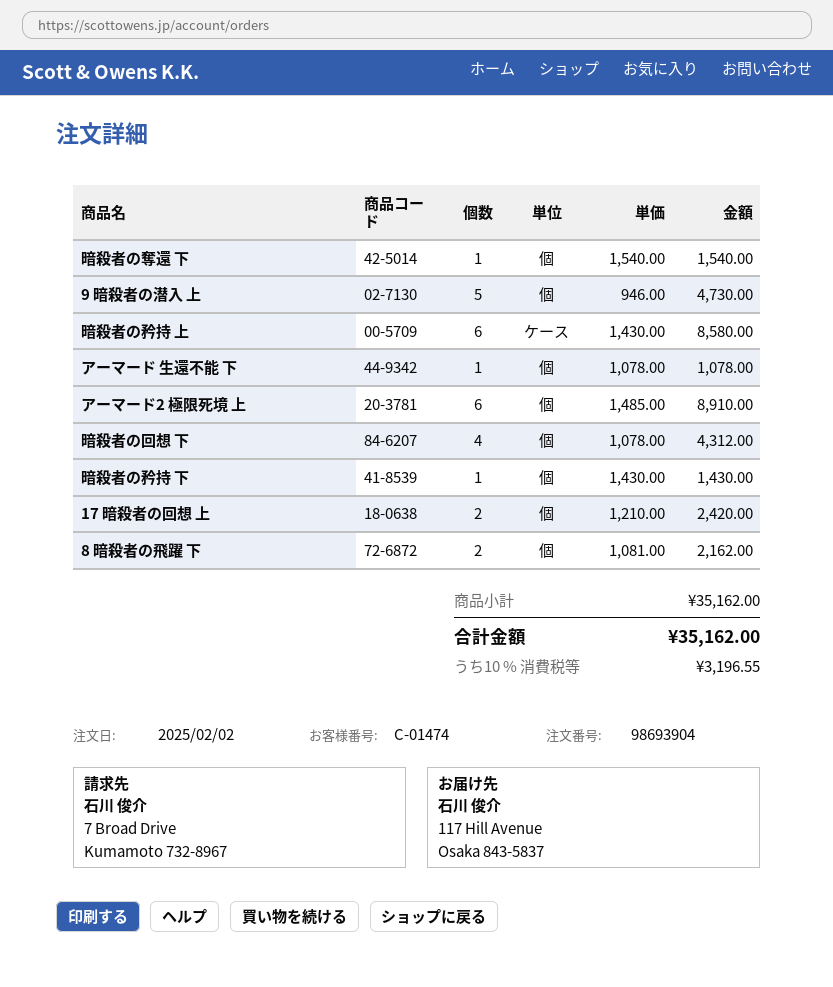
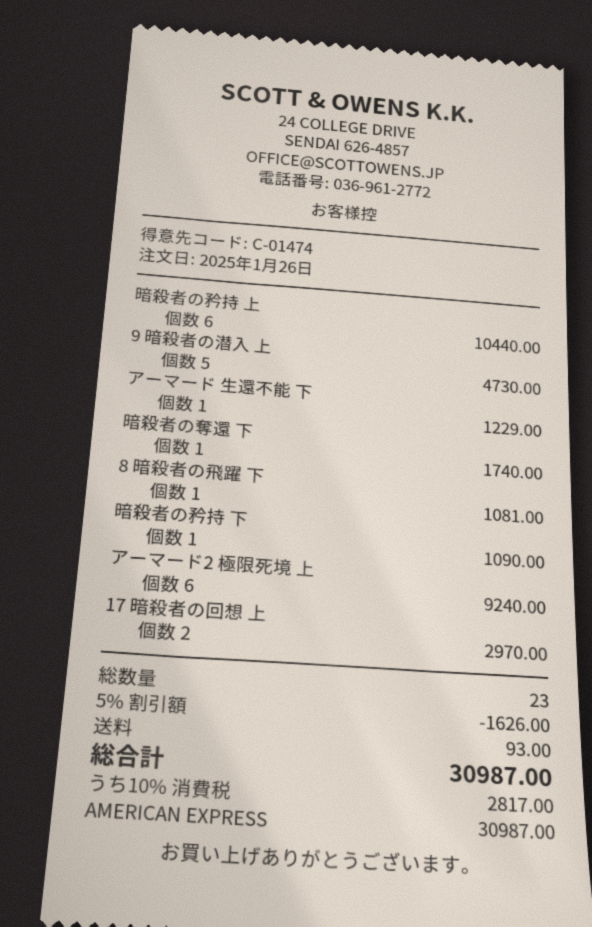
order date: 2025-02-02 -> 2025-01-26
暗殺者の奪還 下: 1 for 1540.00 -> 1 for 1740.00
暗殺者の矜持 上: 6 for 8580.00 -> 6 for 10440.00
アーマード 生還不能 下: 1 for 1078.00 -> 1 for 1229.00
アーマード2 極限死境 上: 6 for 8910.00 -> 6 for 9240.00
暗殺者の回想 下: 4 for 4312.00 -> none
暗殺者の矜持 下: 1 for 1430.00 -> 1 for 1090.00
17 暗殺者の回想 上: 2 for 2420.00 -> 2 for 2970.00
8 暗殺者の飛躍 下: 2 for 2162.00 -> 1 for 1081.00
discount: none -> 5% = 1626.00
shipping: none -> 93.00
tax: 10% = 3196.55 -> 10% = 2817.00
total: 35162.00 -> 30987.00

